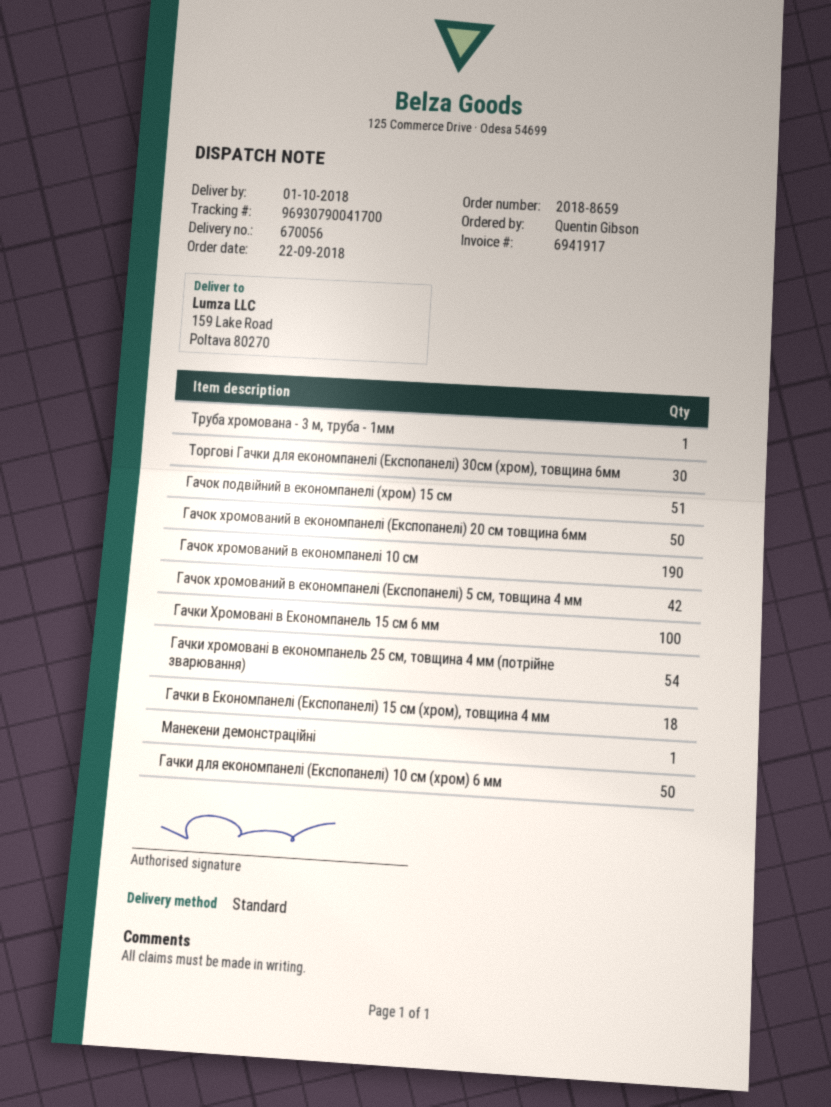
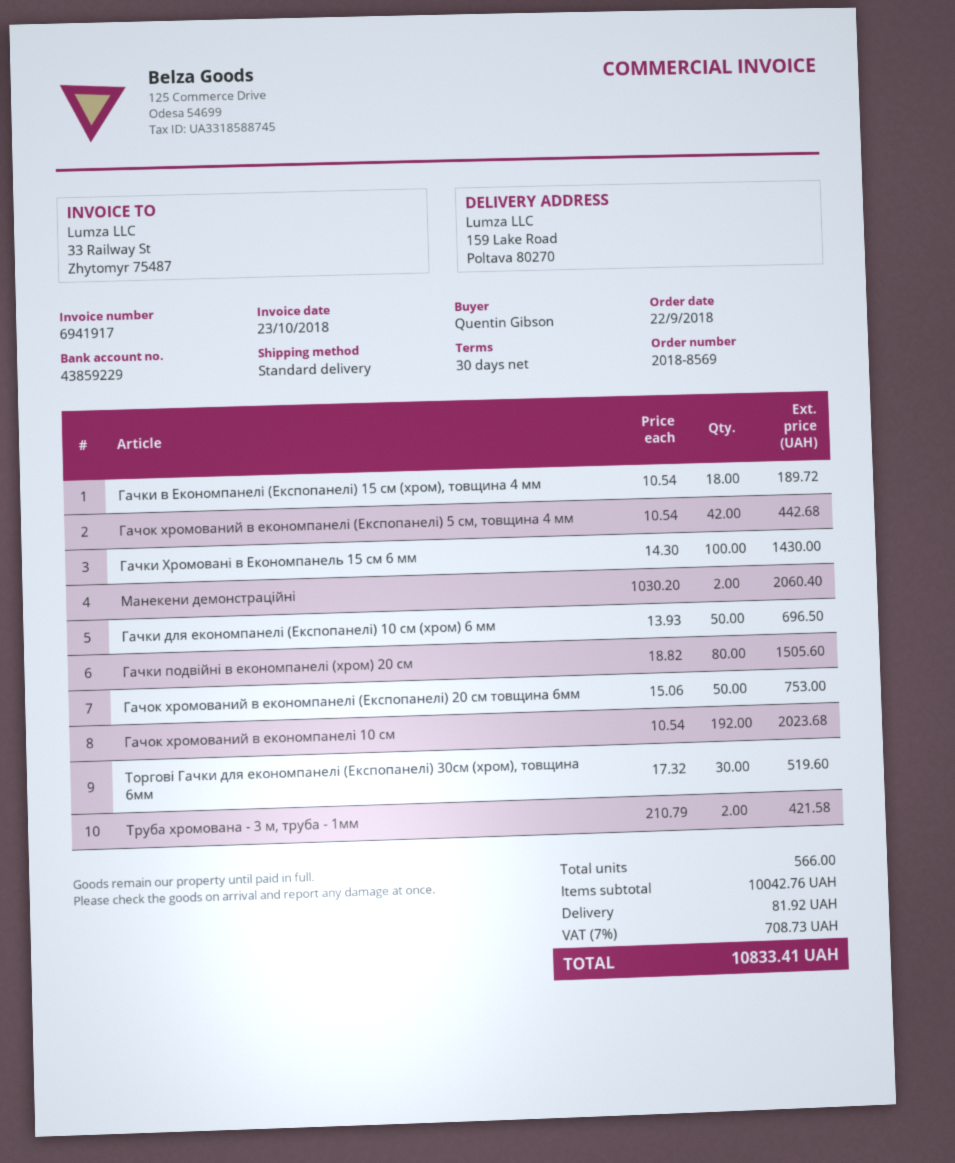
order number: 2018-8659 -> 2018-8569
Труба хромована - 3 м, труба - 1мм: 1 -> 2
Гачок подвійний в економпанелі (хром) 15 см: 51 -> none
Гачок хромований в економпанелі 10 см: 190 -> 192
Гачки хромовані в економпанель 25 см, товщина 4 мм (потрійне зварювання): 54 -> none
Манекени демонстраційні: 1 -> 2
Гачки подвійні в економпанелі (хром) 20 см: none -> 80

